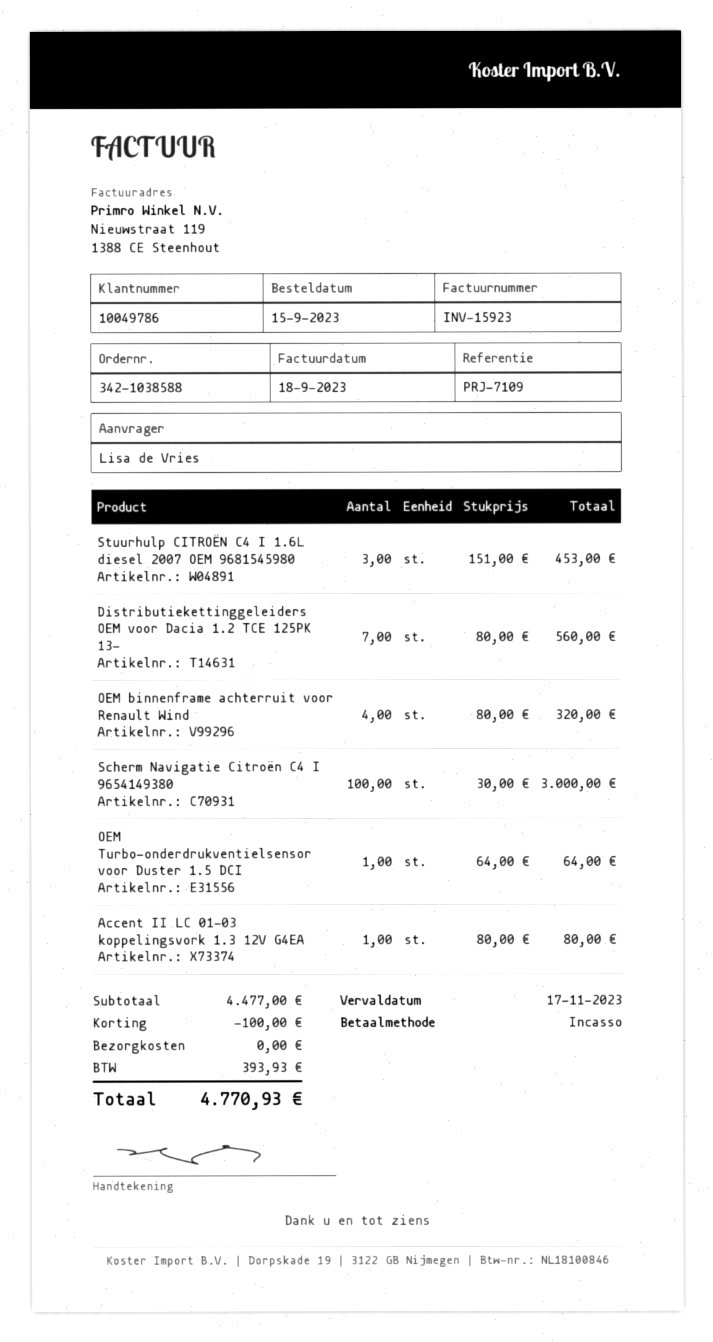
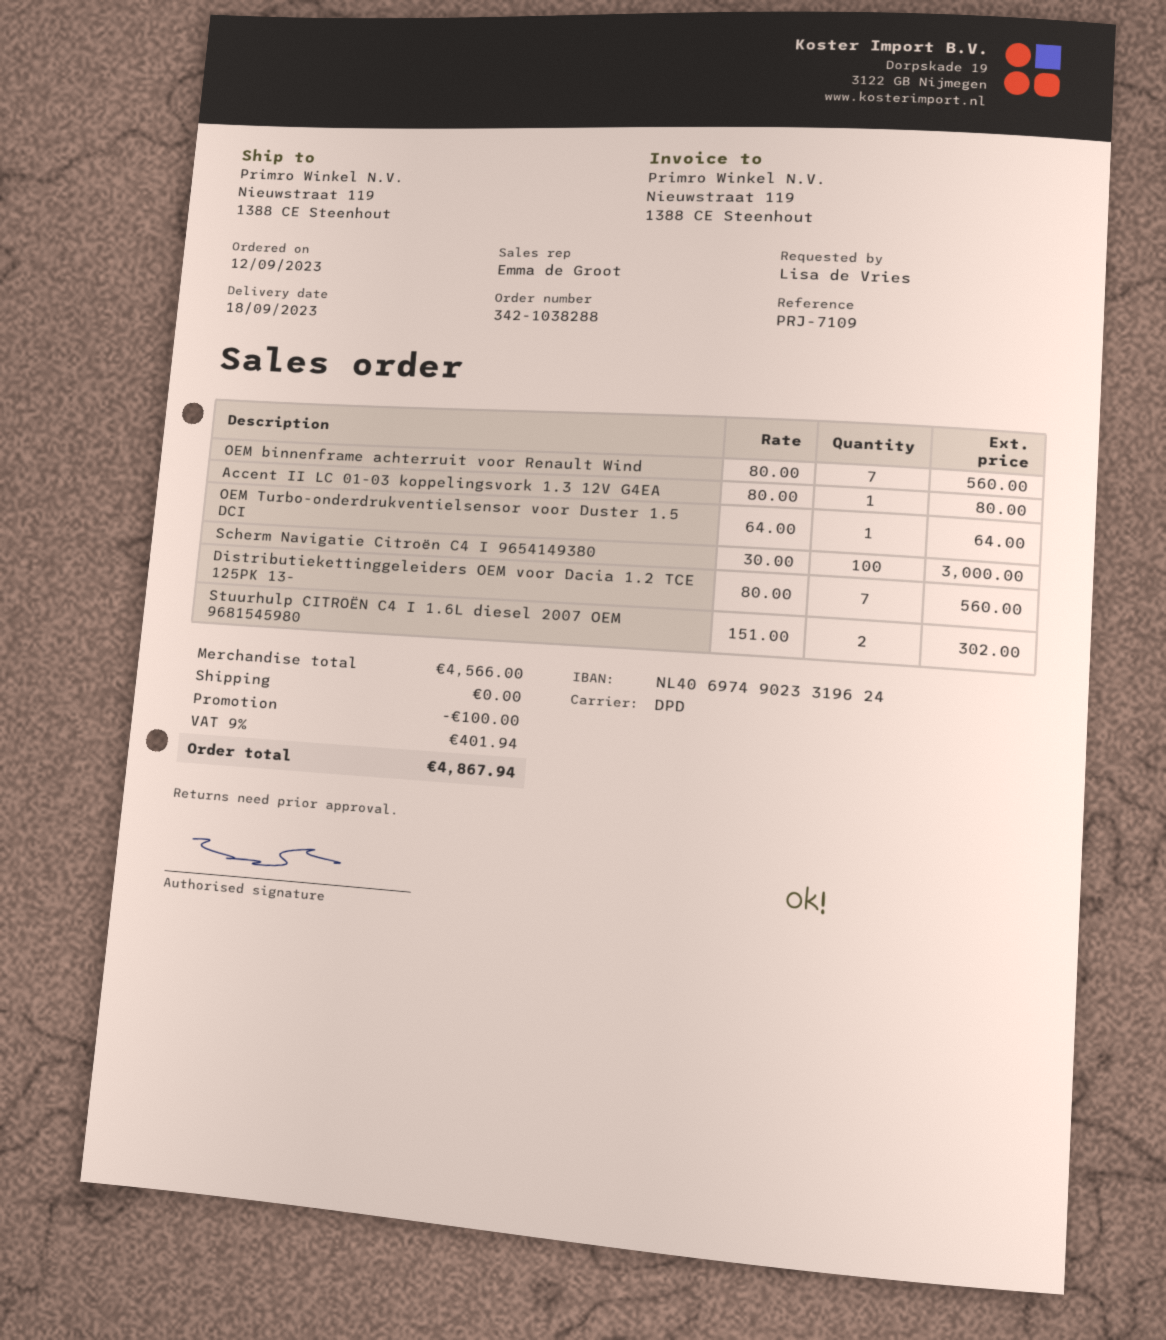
order number: 342-1038588 -> 342-1038288
order date: 2023-09-15 -> 2023-09-12
Stuurhulp CITROËN C4 I 1.6L diesel 2007 OEM 9681545980: 3 x 151.00 = 453.00 -> 2 x 151.00 = 302.00
OEM binnenframe achterruit voor Renault Wind: 4 x 80.00 = 320.00 -> 7 x 80.00 = 560.00
subtotal: 4477.00 -> 4566.00
tax: 393.93 -> 401.94
total: 4770.93 -> 4867.94

